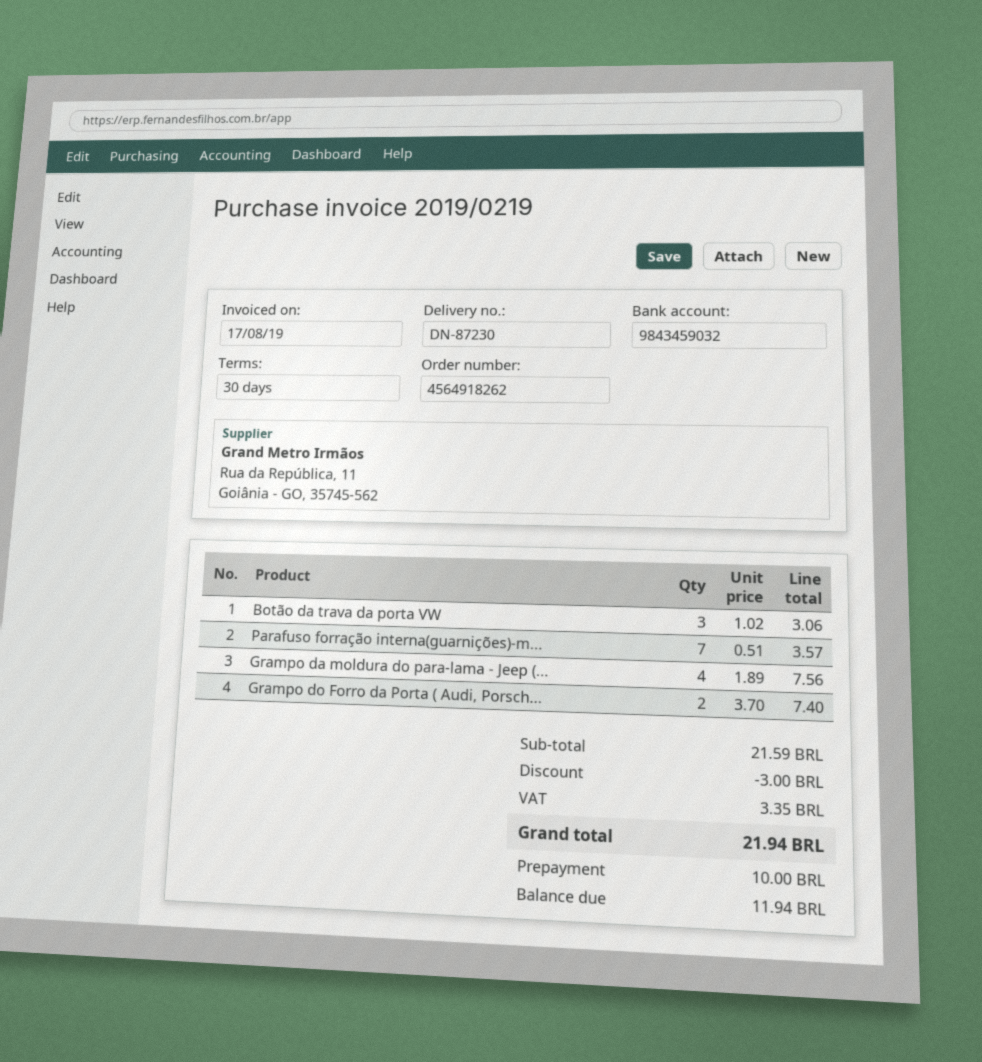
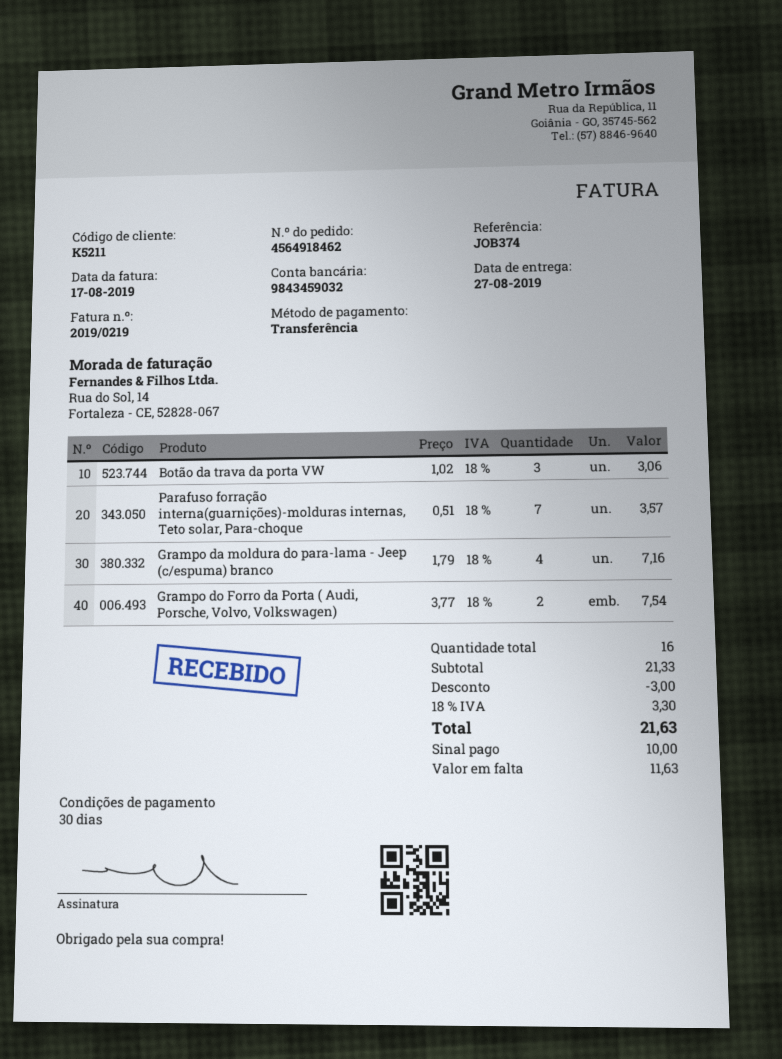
order number: 4564918262 -> 4564918462
Grampo da moldura do para-lama - Jeep (...: 4 x 1.89 = 7.56 -> 4 x 1.79 = 7.16
Grampo do Forro da Porta ( Audi, Porsch...: 2 x 3.70 = 7.40 -> 2 x 3.77 = 7.54
subtotal: 21.59 -> 21.33
tax: 3.35 -> 3.30
total: 21.94 -> 21.63
balance: 11.94 -> 11.63

